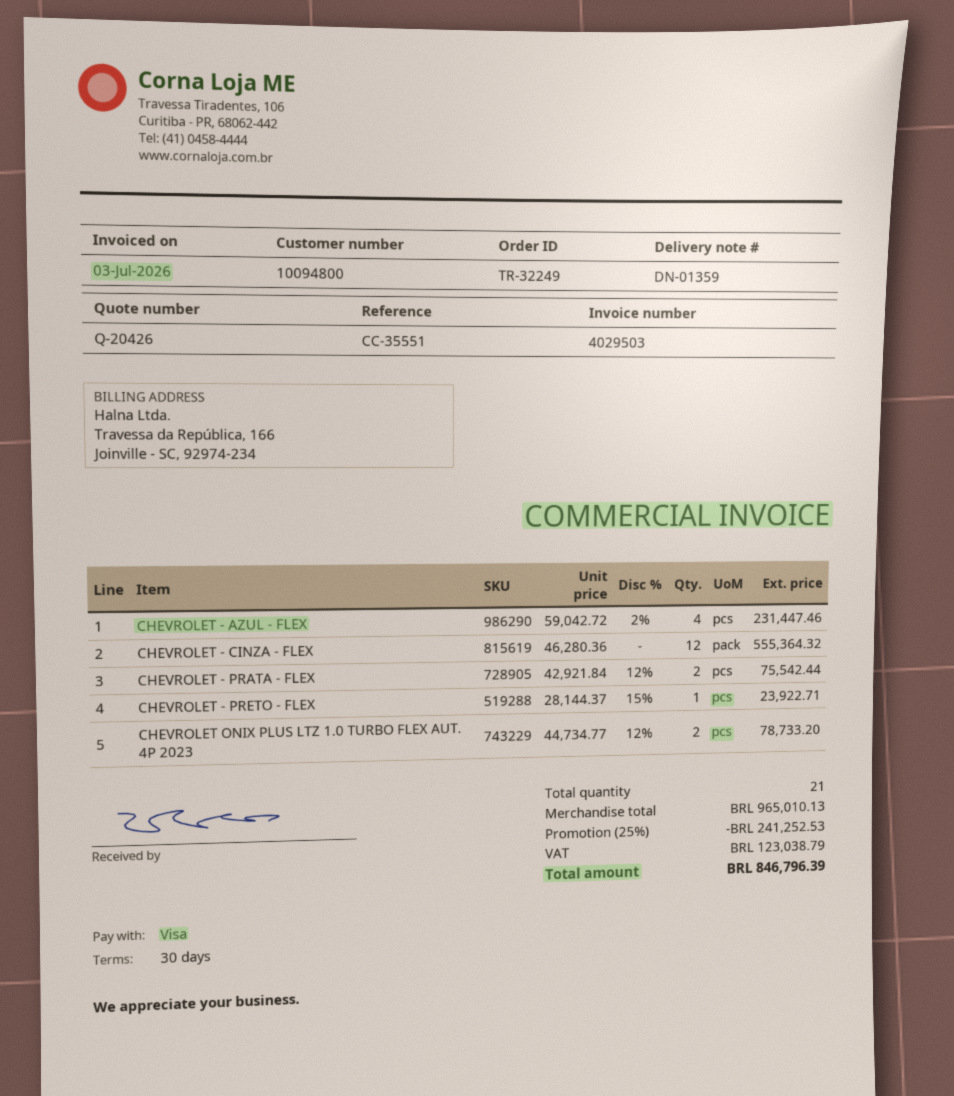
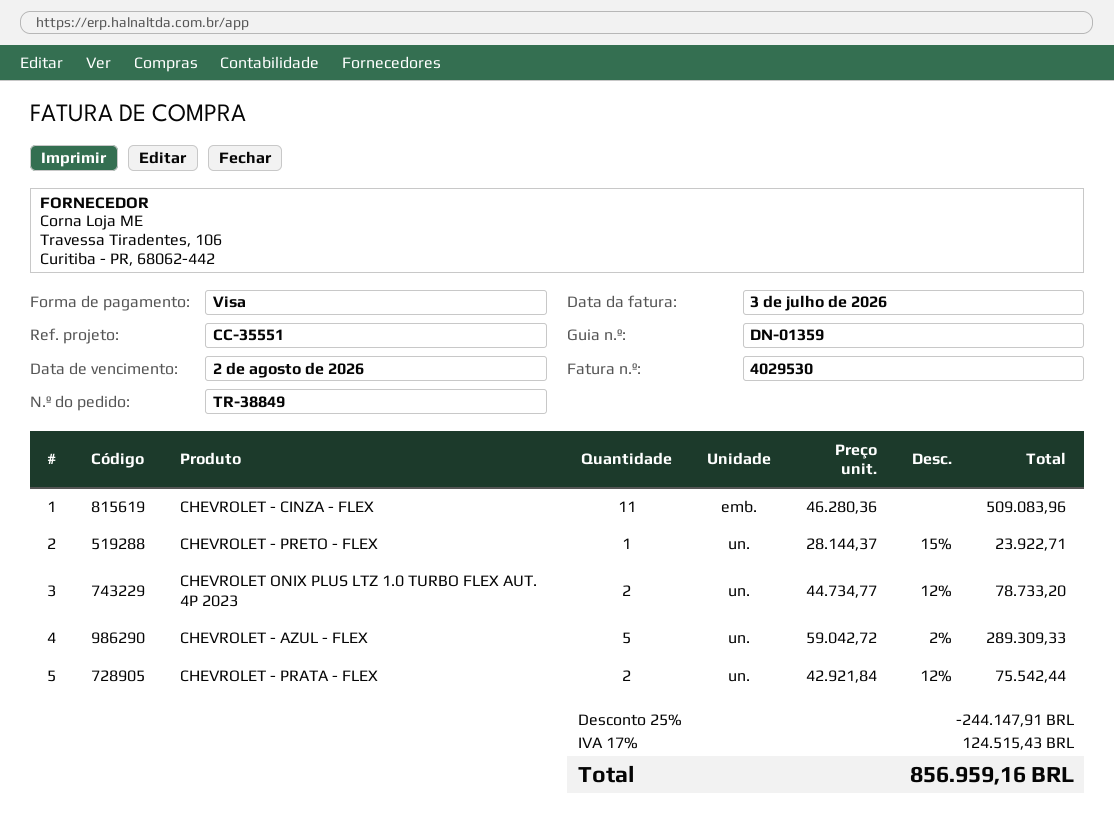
order number: TR-32249 -> TR-38849
invoice number: 4029503 -> 4029530
CHEVROLET - AZUL - FLEX: 4 x 59042.72 - 2% = 231447.46 -> 5 x 59042.72 - 2% = 289309.33
CHEVROLET - CINZA - FLEX: 12 x 46280.36 = 555364.32 -> 11 x 46280.36 = 509083.96
discount: 25% = 241252.53 -> 25% = 244147.91
tax: 123038.79 -> 124515.43
total: 846796.39 -> 856959.16

